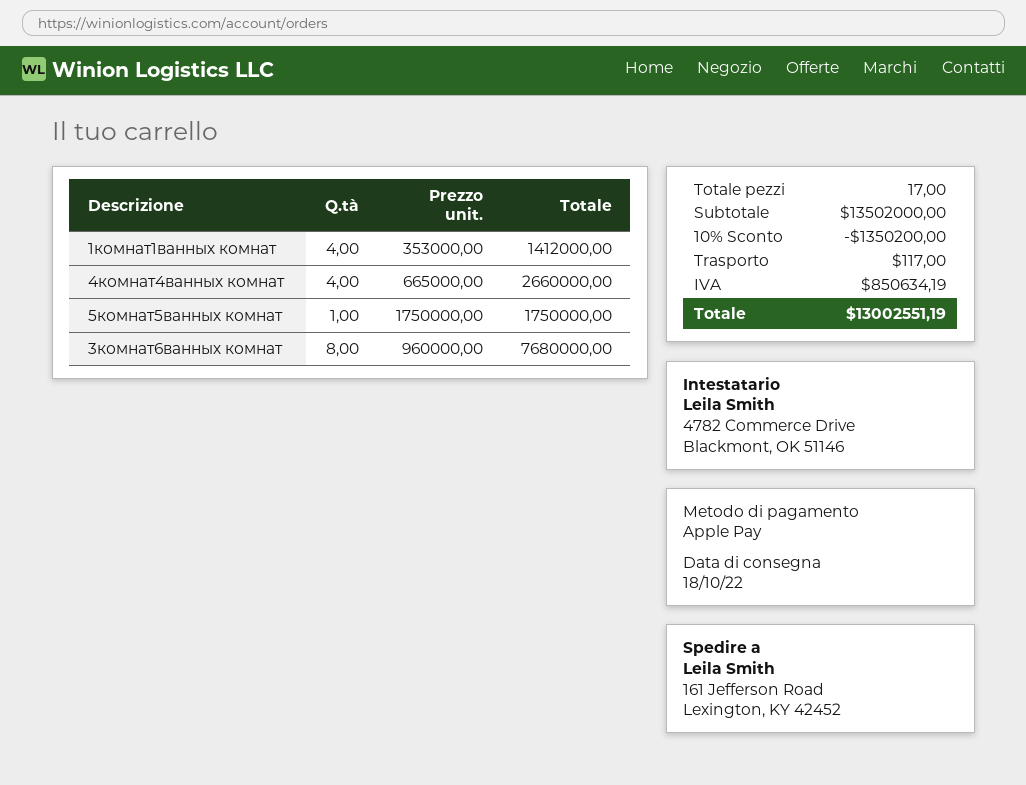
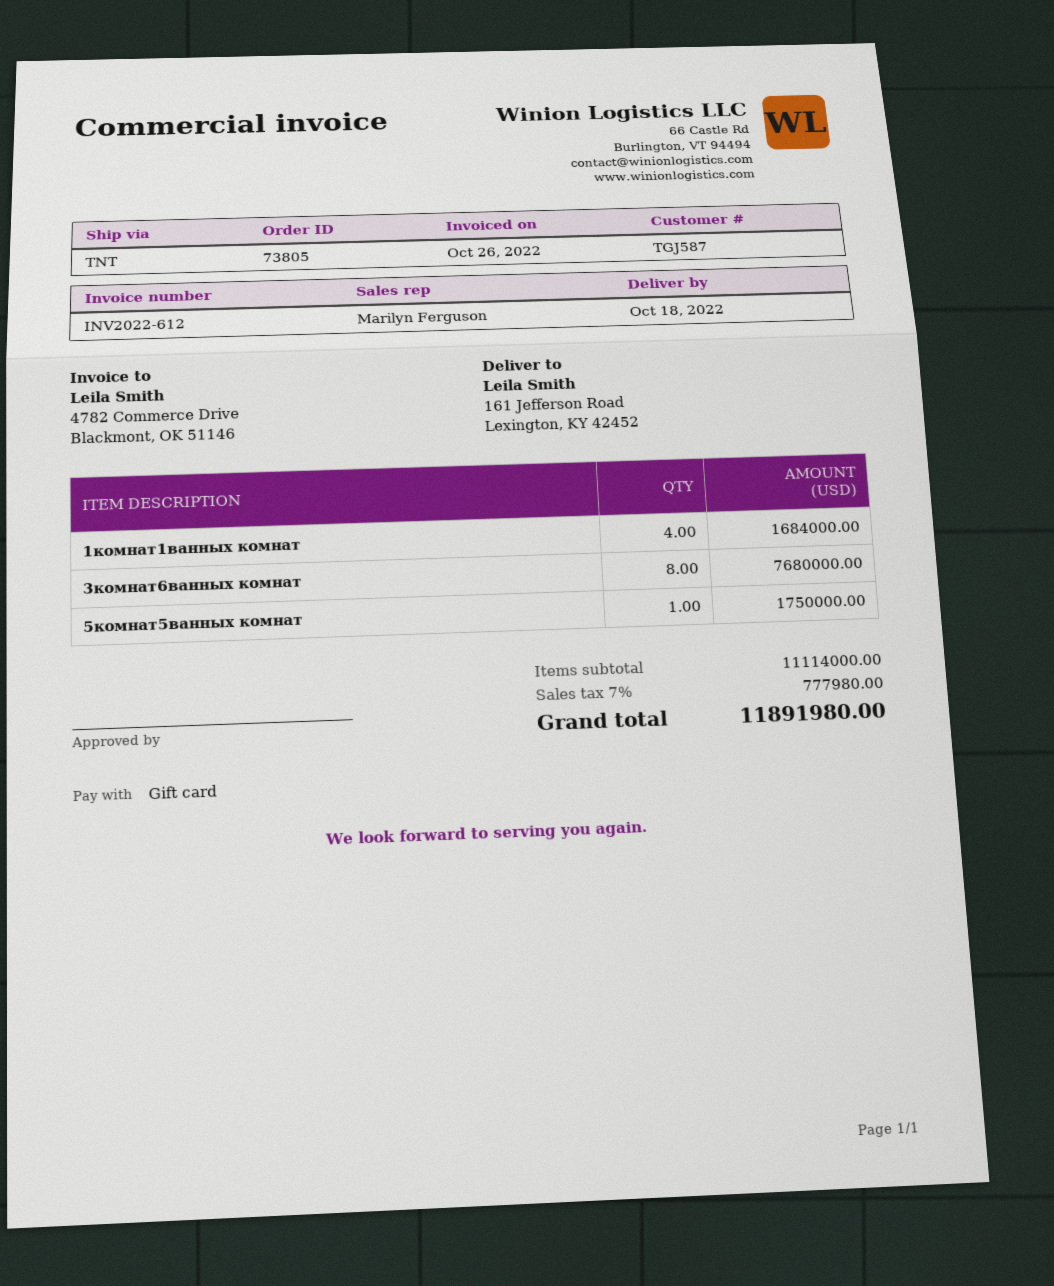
payment method: Apple Pay -> gift card
1комнат1ванных комнат: 4 for 1412000.00 -> 4 for 1684000.00
4комнат4ванных комнат: 4 for 2660000.00 -> none
subtotal: 13502000.00 -> 11114000.00
discount: 10% = 1350200.00 -> none
shipping: 117.00 -> none
tax: 850634.19 -> 777980.00
total: 13002551.19 -> 11891980.00

